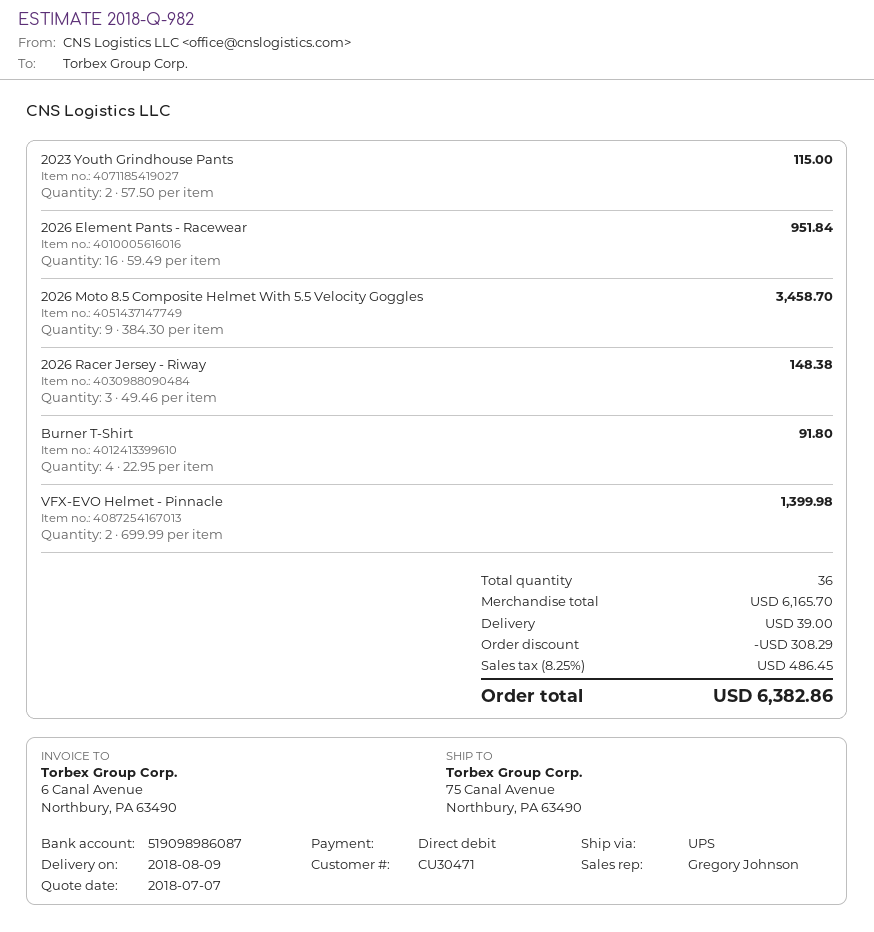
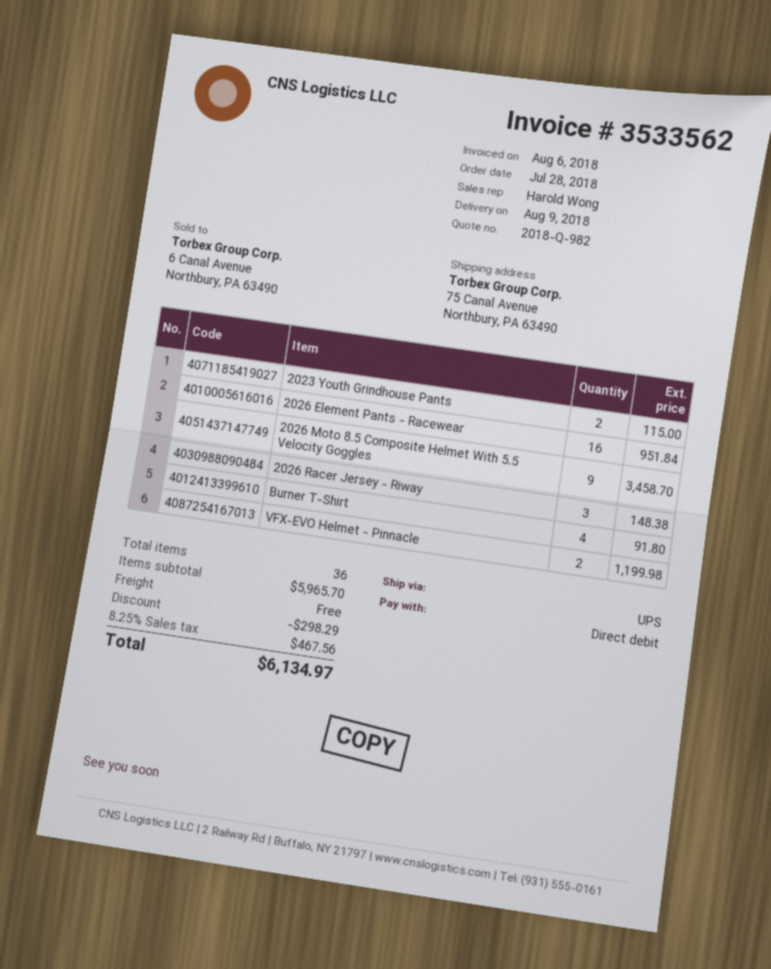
sales rep: Gregory Johnson -> Harold Wong
VFX-EVO Helmet - Pinnacle: 2 for 1399.98 -> 2 for 1199.98
subtotal: 6165.70 -> 5965.70
discount: 308.29 -> 298.29
shipping: 39.00 -> 0.00
tax: 8.25% = 486.45 -> 8.25% = 467.56
total: 6382.86 -> 6134.97

